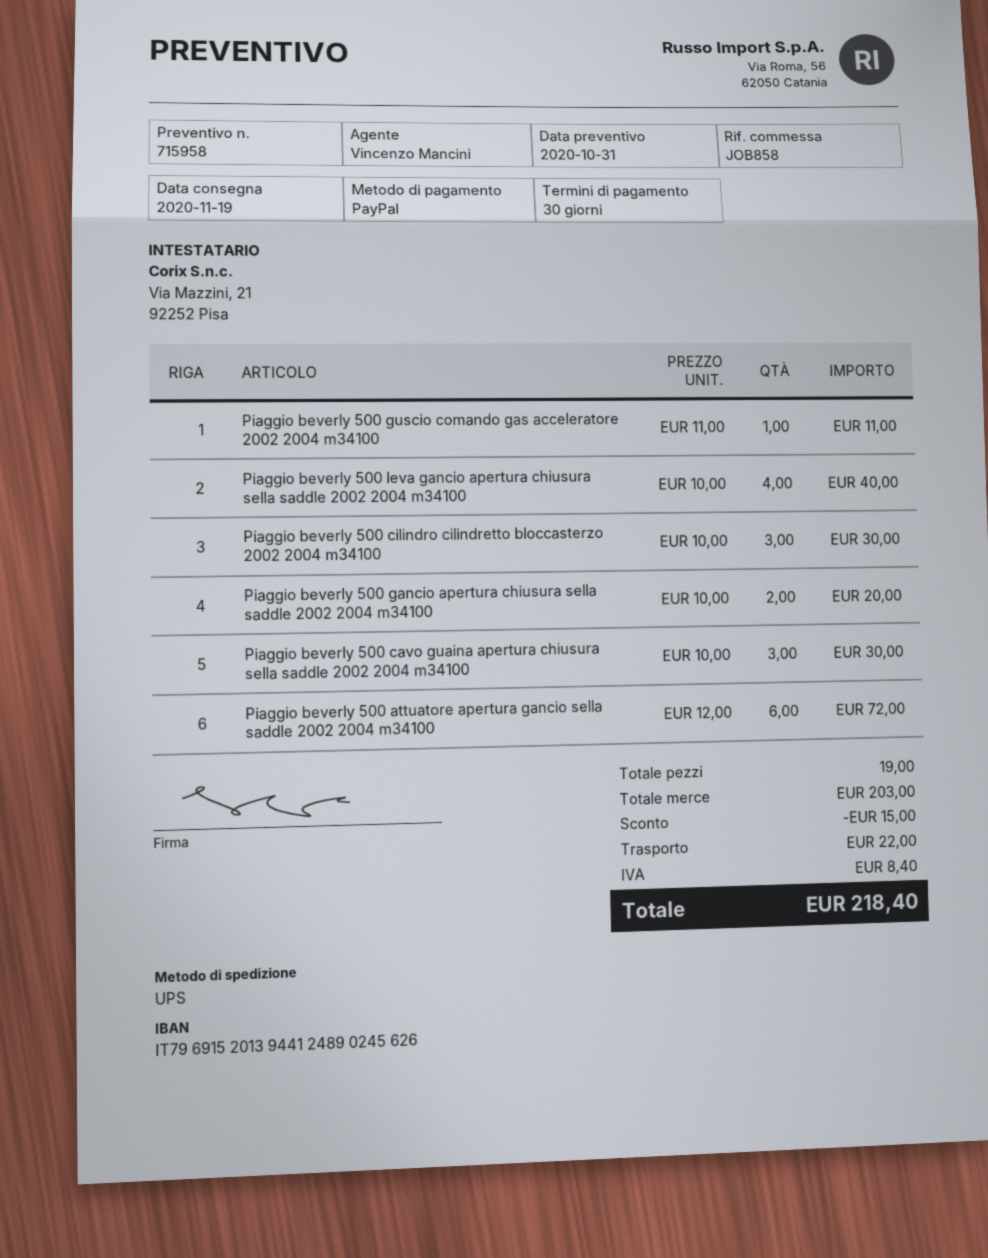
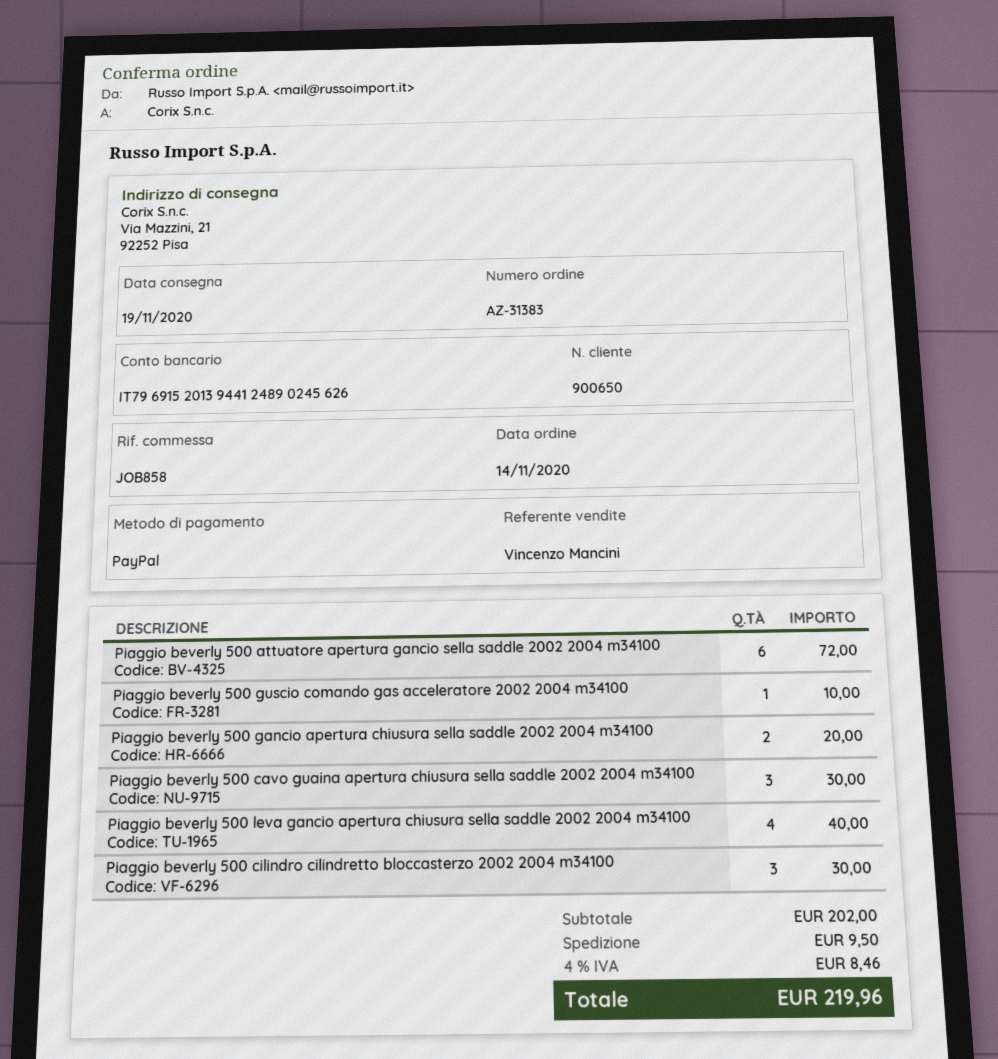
Piaggio beverly 500 guscio comando gas acceleratore 2002 2004 m34100: 1 for 11.00 -> 1 for 10.00
subtotal: 203.00 -> 202.00
discount: 15.00 -> none
shipping: 22.00 -> 9.50
tax: 8.40 -> 8.46
total: 218.40 -> 219.96

